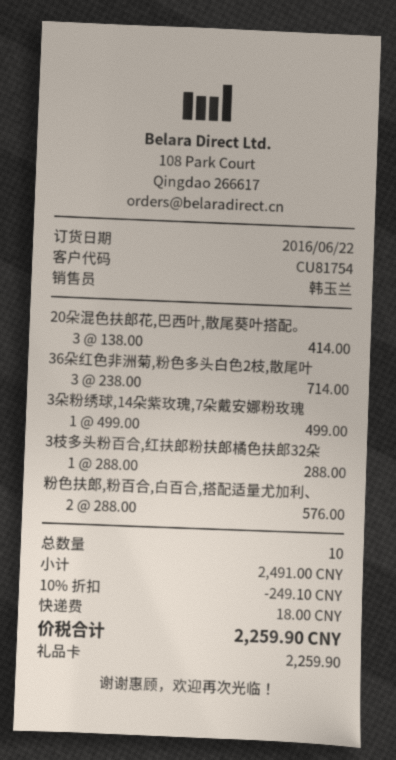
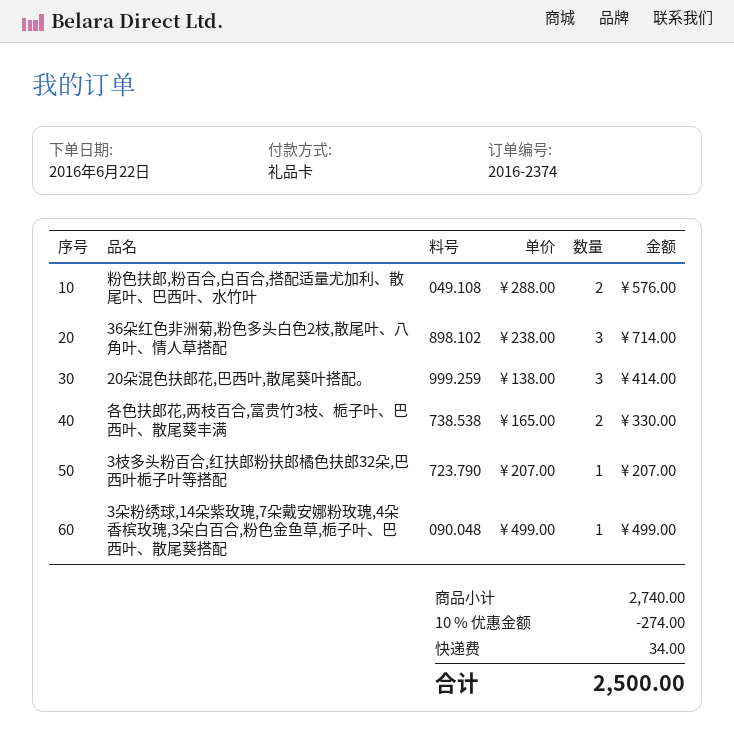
3枝多头粉百合,红扶郎粉扶郎橘色扶郎32朵: 1 x 288.00 = 288.00 -> 1 x 207.00 = 207.00
各色扶郎花,两枝百合,富贵竹3枝、栀子叶、巴西叶、散尾葵丰满: none -> 2 x 165.00 = 330.00
subtotal: 2491.00 -> 2740.00
discount: 10% = 249.10 -> 10% = 274.00
shipping: 18.00 -> 34.00
total: 2259.90 -> 2500.00

